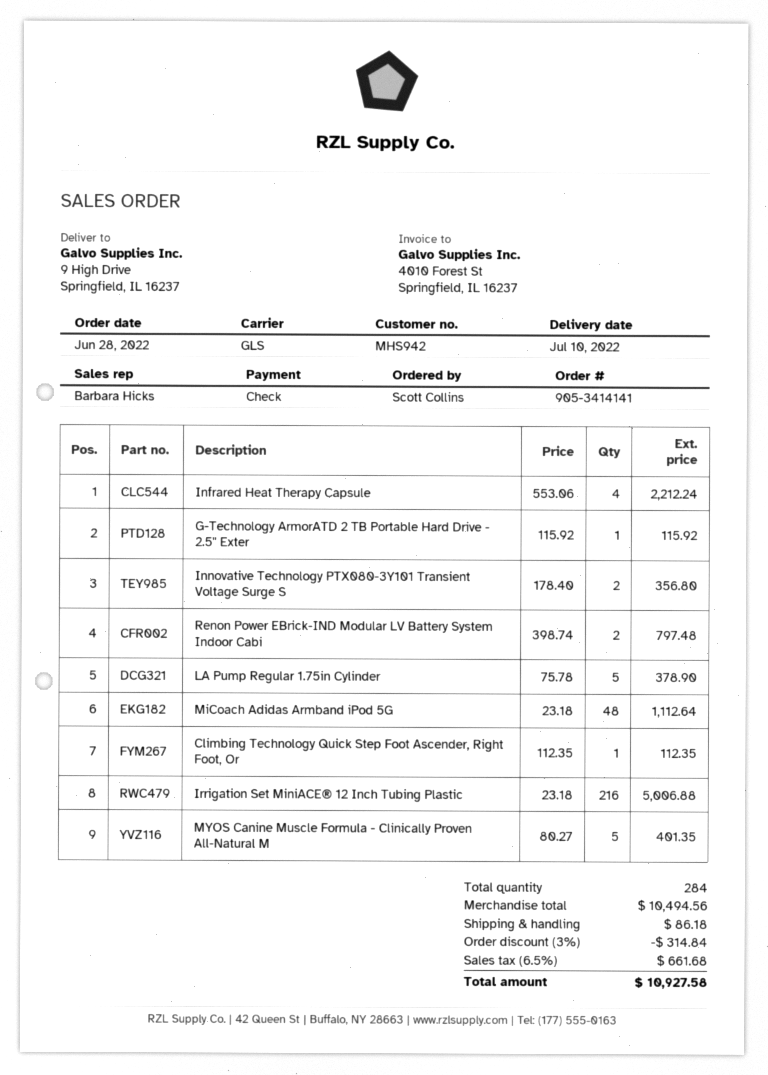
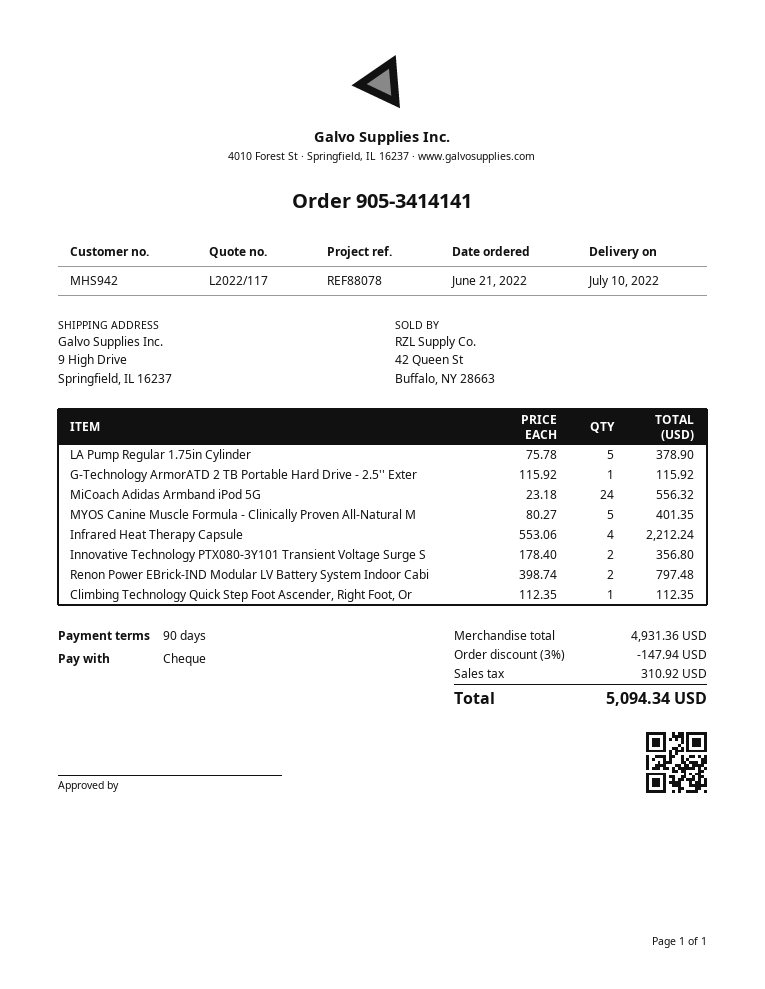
order date: 2022-06-28 -> 2022-06-21
MiCoach Adidas Armband iPod 5G: 48 x 23.18 = 1112.64 -> 24 x 23.18 = 556.32
Irrigation Set MiniACE® 12 Inch Tubing Plastic: 216 x 23.18 = 5006.88 -> none
subtotal: 10494.56 -> 4931.36
discount: 3% = 314.84 -> 3% = 147.94
shipping: 86.18 -> none
tax: 661.68 -> 310.92
total: 10927.58 -> 5094.34

